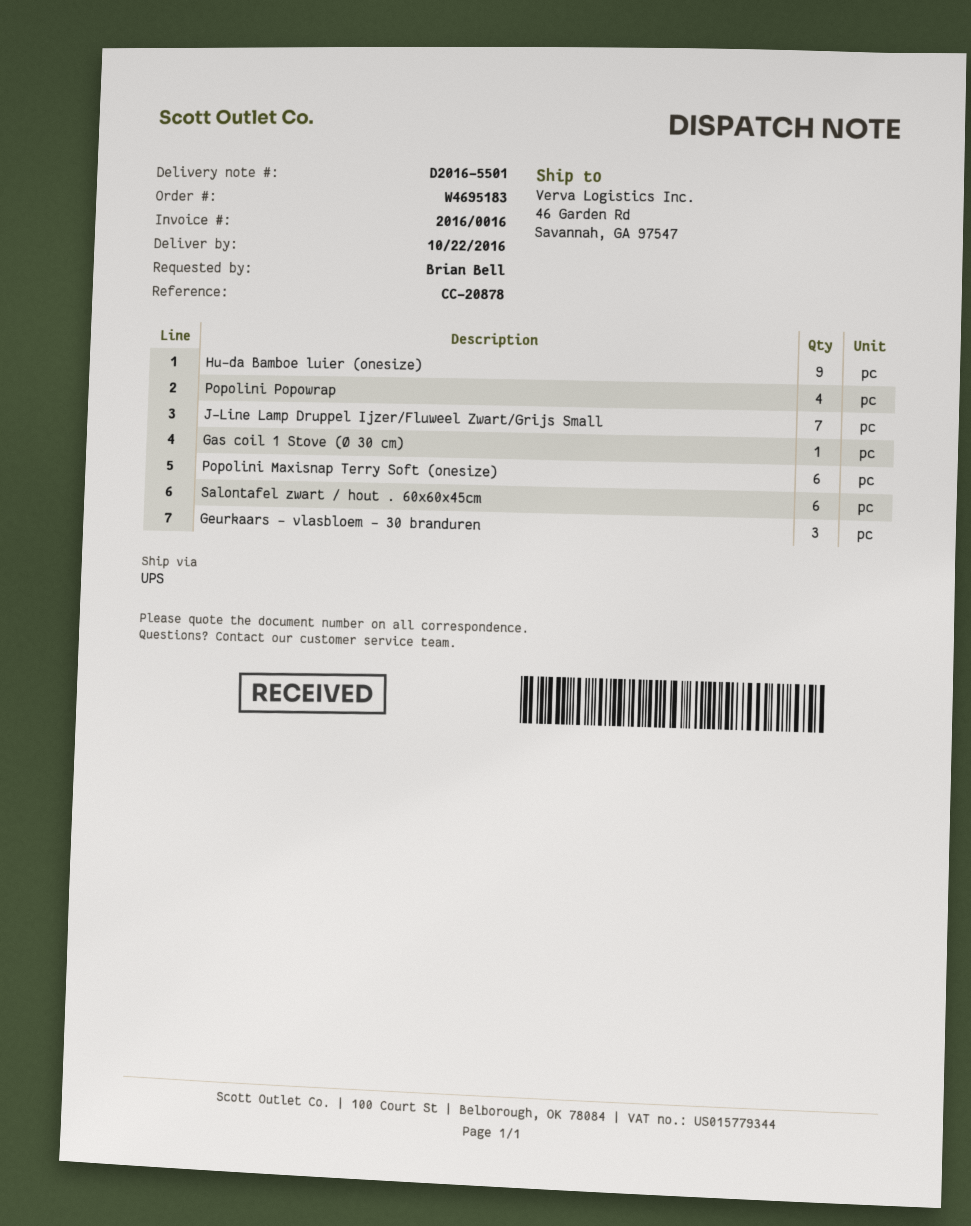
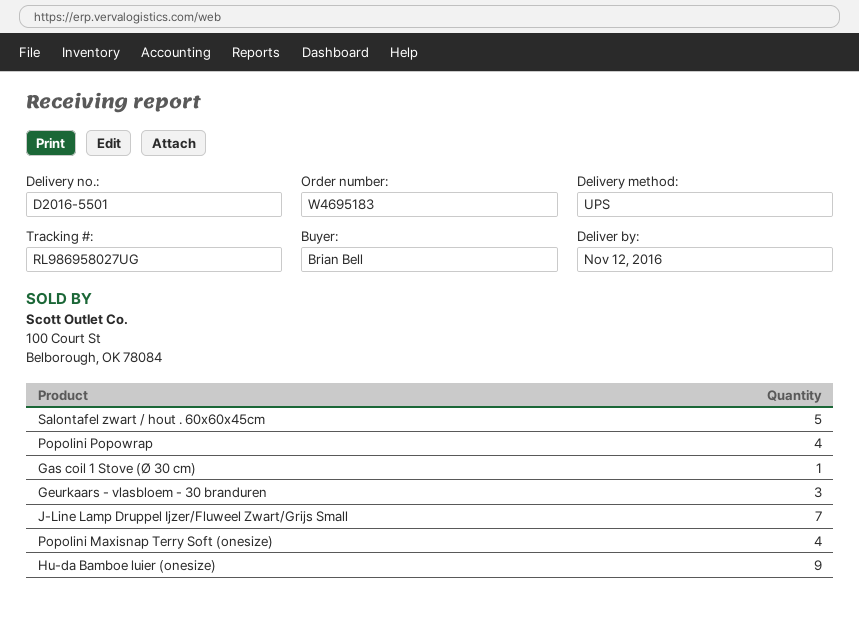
delivery date: 2016-10-22 -> 2016-11-12
Popolini Maxisnap Terry Soft (onesize): 6 -> 4
Salontafel zwart / hout . 60x60x45cm: 6 -> 5

